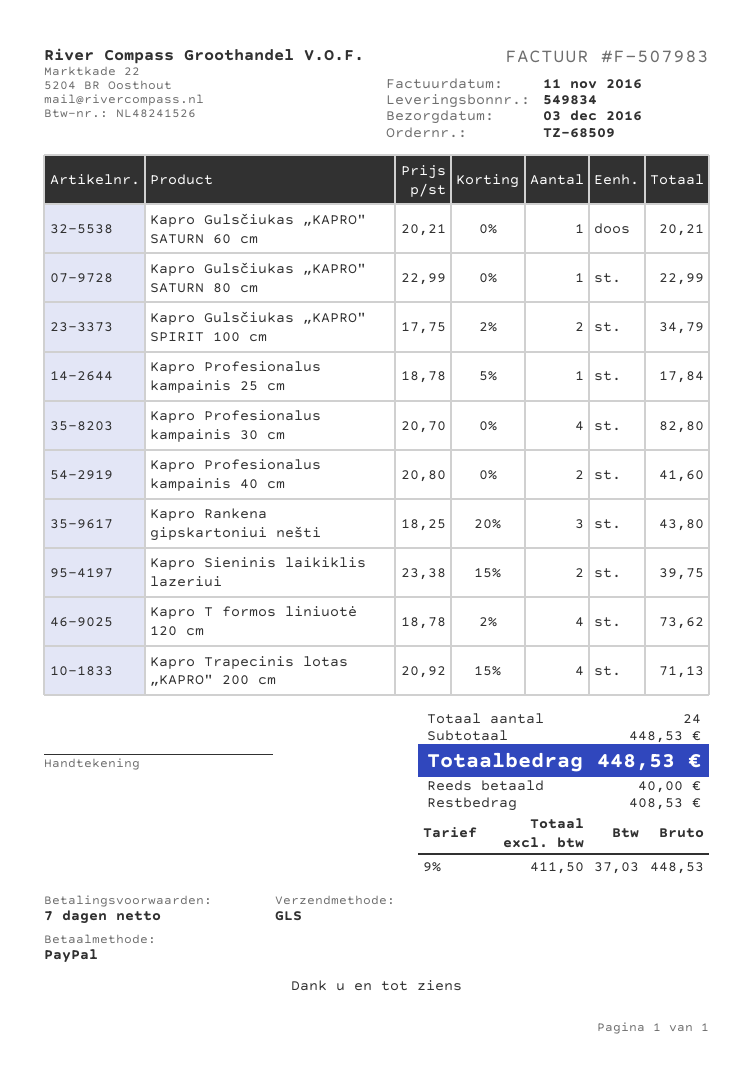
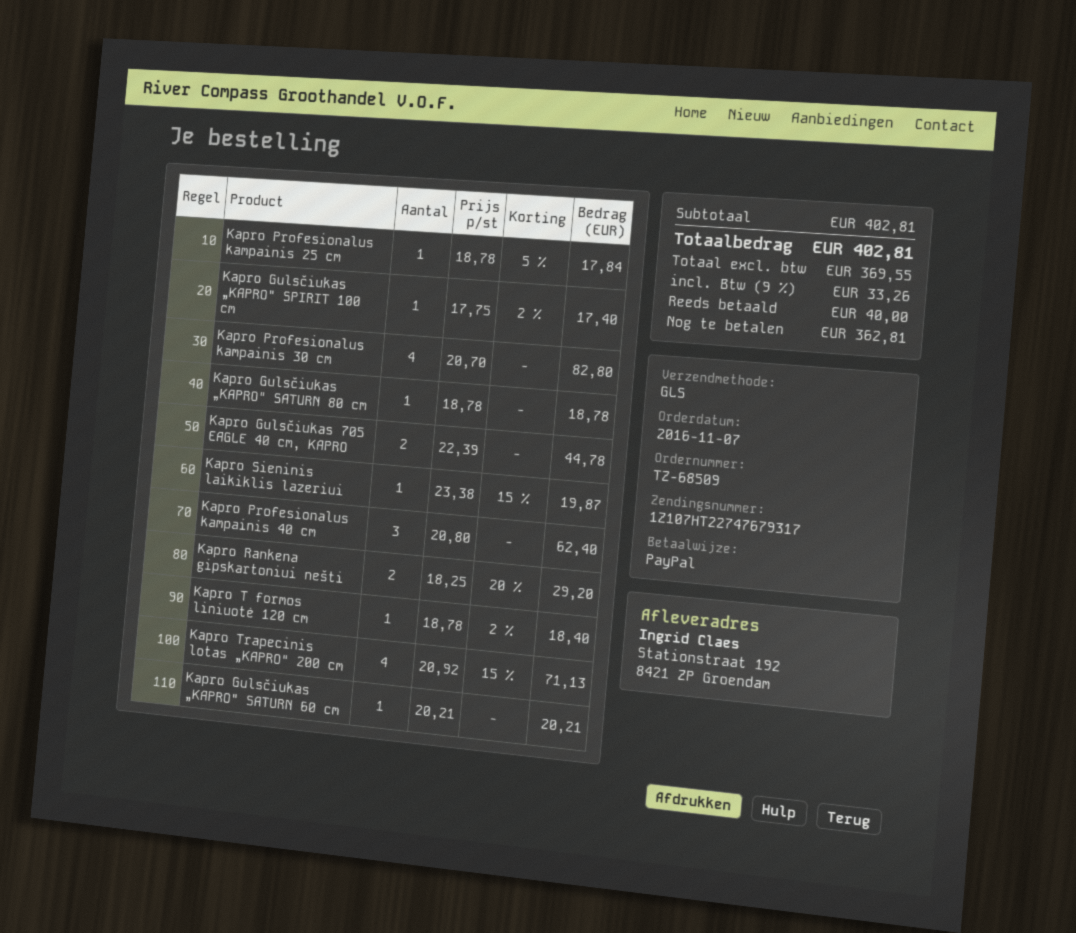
Kapro Gulsčiukas „KAPRO" SATURN 80 cm: 1 x 22.99 = 22.99 -> 1 x 18.78 = 18.78
Kapro Gulsčiukas „KAPRO" SPIRIT 100 cm: 2 x 17.75 - 2% = 34.79 -> 1 x 17.75 - 2% = 17.40
Kapro Profesionalus kampainis 40 cm: 2 x 20.80 = 41.60 -> 3 x 20.80 = 62.40
Kapro Rankena gipskartoniui nešti: 3 x 18.25 - 20% = 43.80 -> 2 x 18.25 - 20% = 29.20
Kapro Sieninis laikiklis lazeriui: 2 x 23.38 - 15% = 39.75 -> 1 x 23.38 - 15% = 19.87
Kapro T formos liniuotė 120 cm: 4 x 18.78 - 2% = 73.62 -> 1 x 18.78 - 2% = 18.40
Kapro Gulsčiukas 705 EAGLE 40 cm, KAPRO: none -> 2 x 22.39 = 44.78
subtotal: 448.53 -> 402.81
net: 411.50 -> 369.55
tax: 9% = 37.03 -> 9% = 33.26
total: 448.53 -> 402.81
balance: 408.53 -> 362.81

